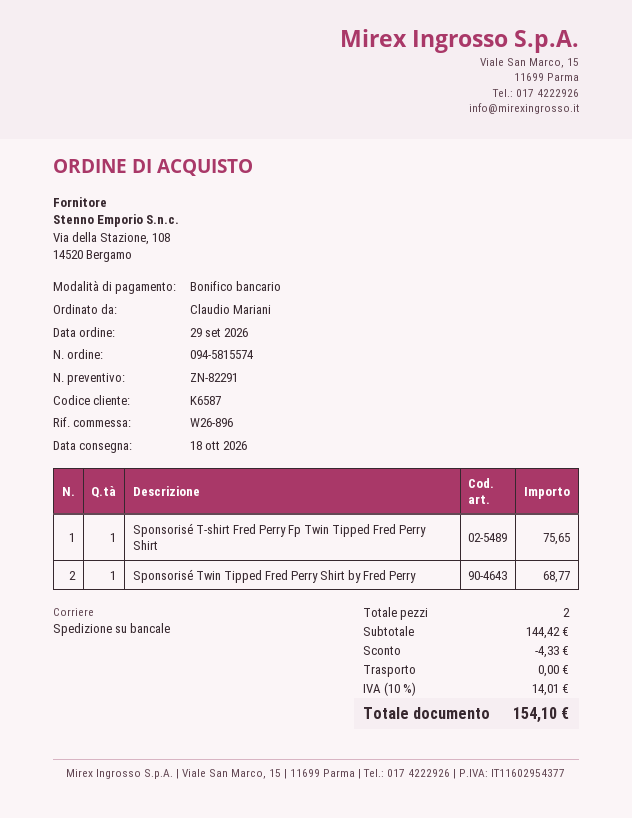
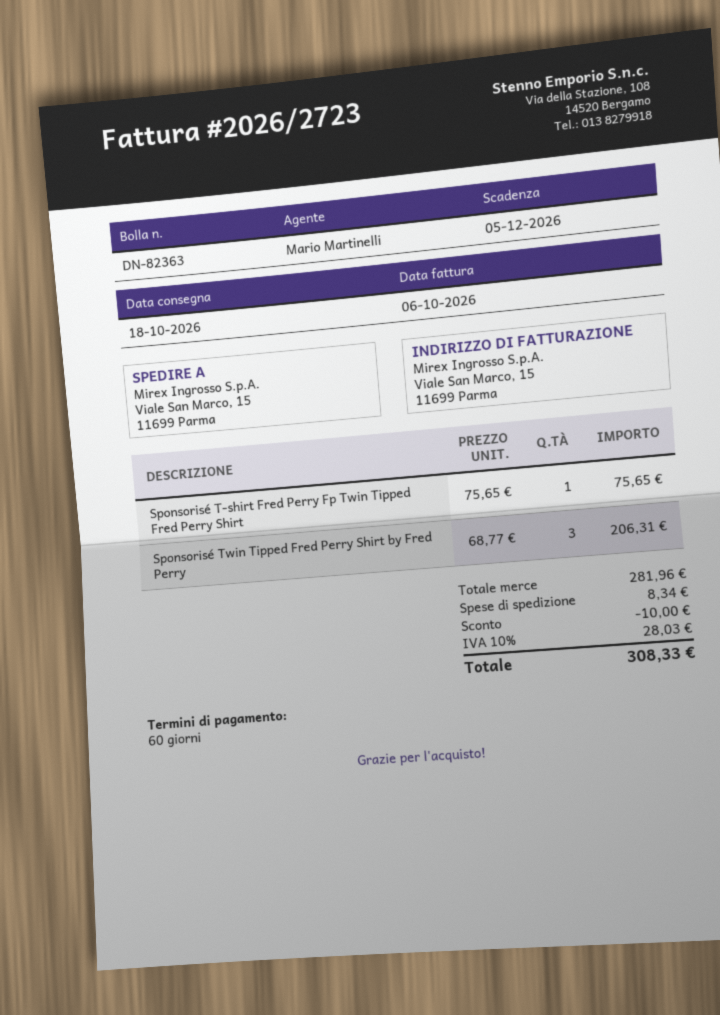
Sponsorisé Twin Tipped Fred Perry Shirt by Fred Perry: 1 for 68.77 -> 3 for 206.31
subtotal: 144.42 -> 281.96
discount: 4.33 -> 10.00
shipping: 0.00 -> 8.34
tax: 10% = 14.01 -> 10% = 28.03
total: 154.10 -> 308.33

